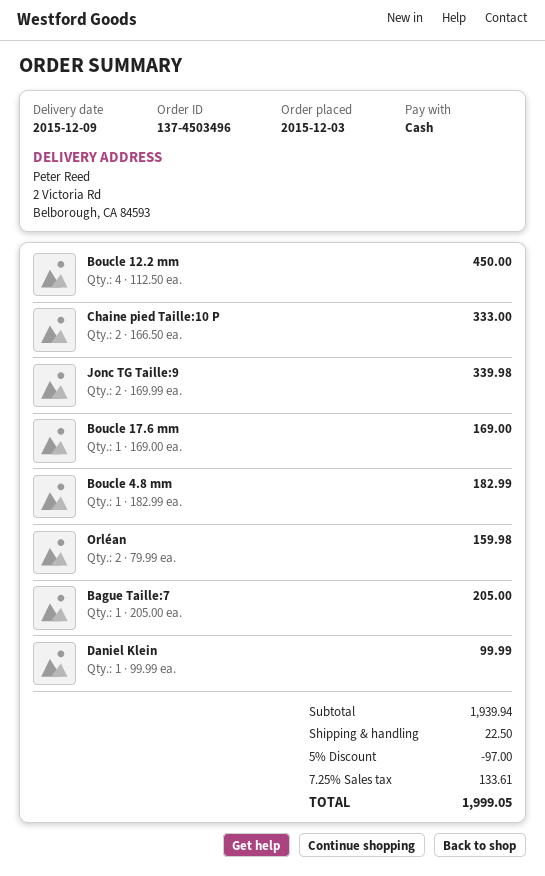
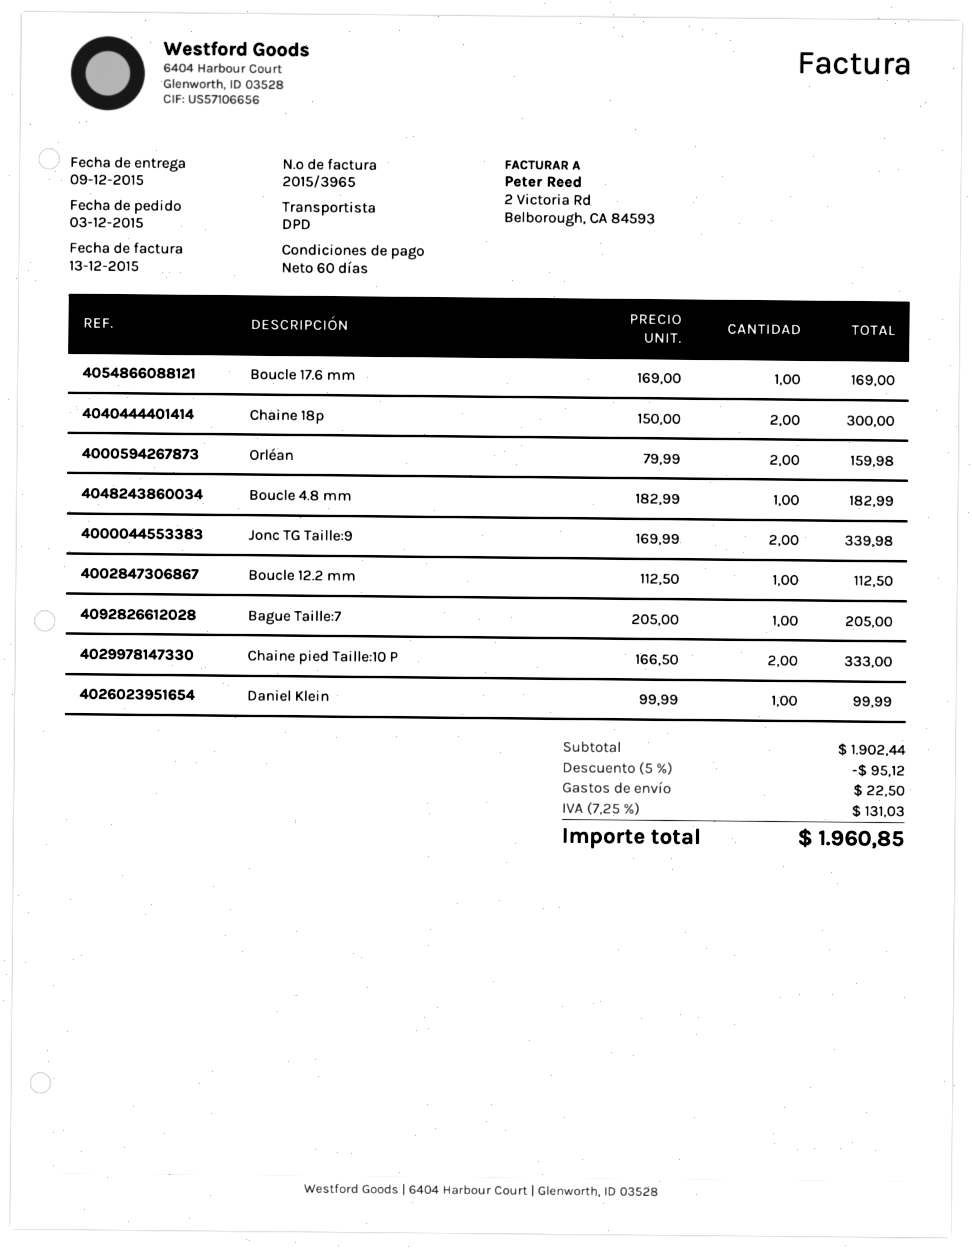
Boucle 12.2 mm: 4 x 112.50 = 450.00 -> 1 x 112.50 = 112.50
Chaine 18p: none -> 2 x 150.00 = 300.00
subtotal: 1939.94 -> 1902.44
discount: 5% = 97.00 -> 5% = 95.12
tax: 7.25% = 133.61 -> 7.25% = 131.03
total: 1999.05 -> 1960.85

